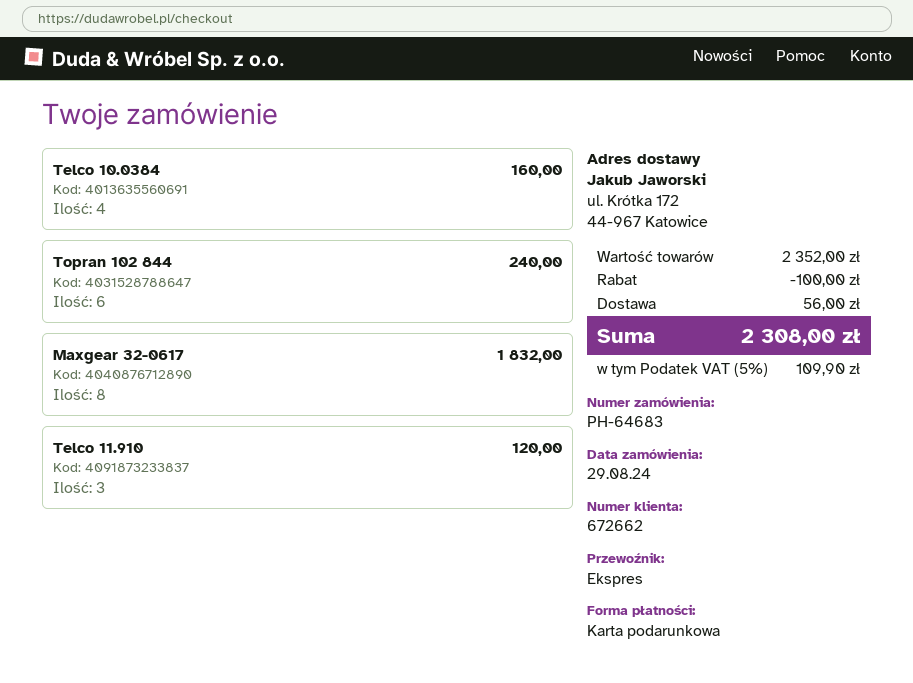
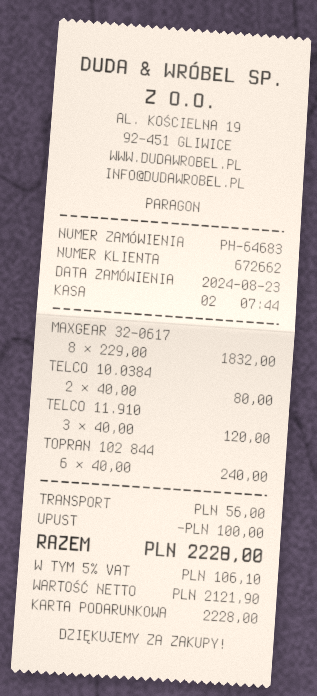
order date: 2024-08-29 -> 2024-08-23
Telco 10.0384: 4 for 160.00 -> 2 for 80.00
tax: 5% = 109.90 -> 5% = 106.10
total: 2308.00 -> 2228.00

